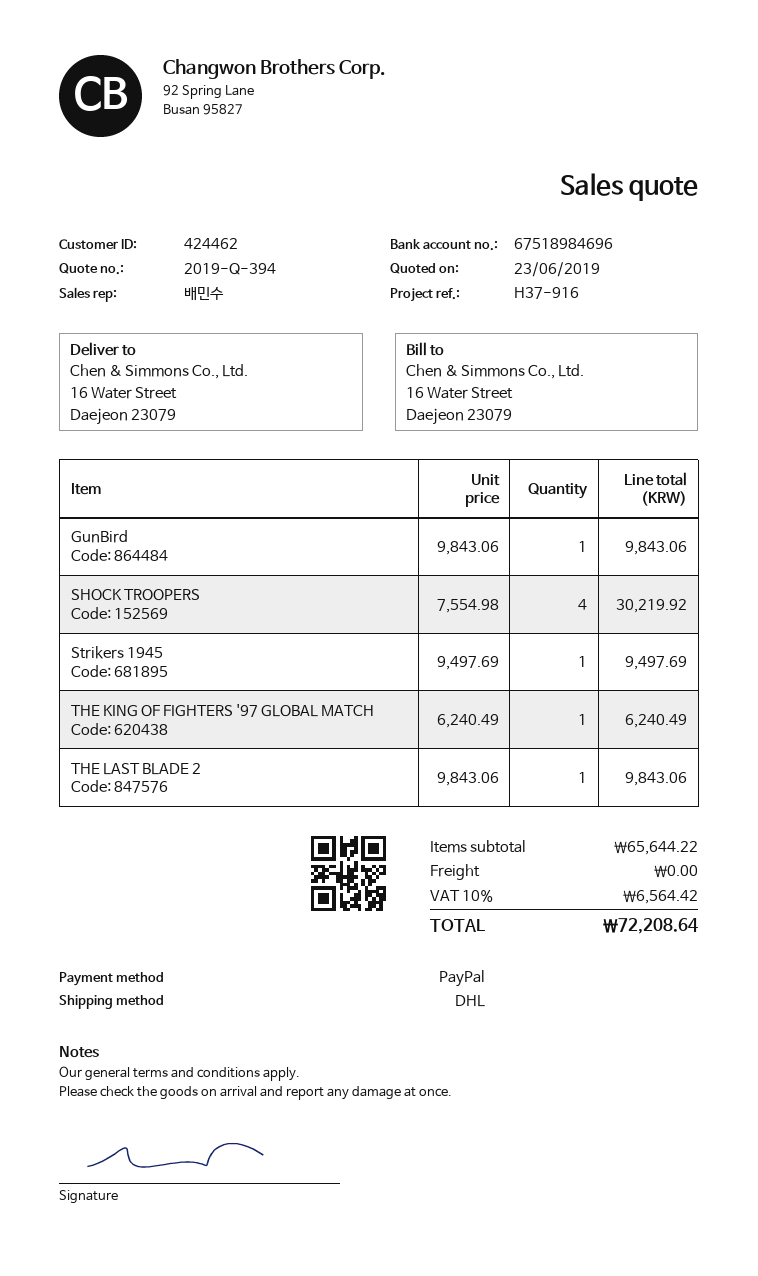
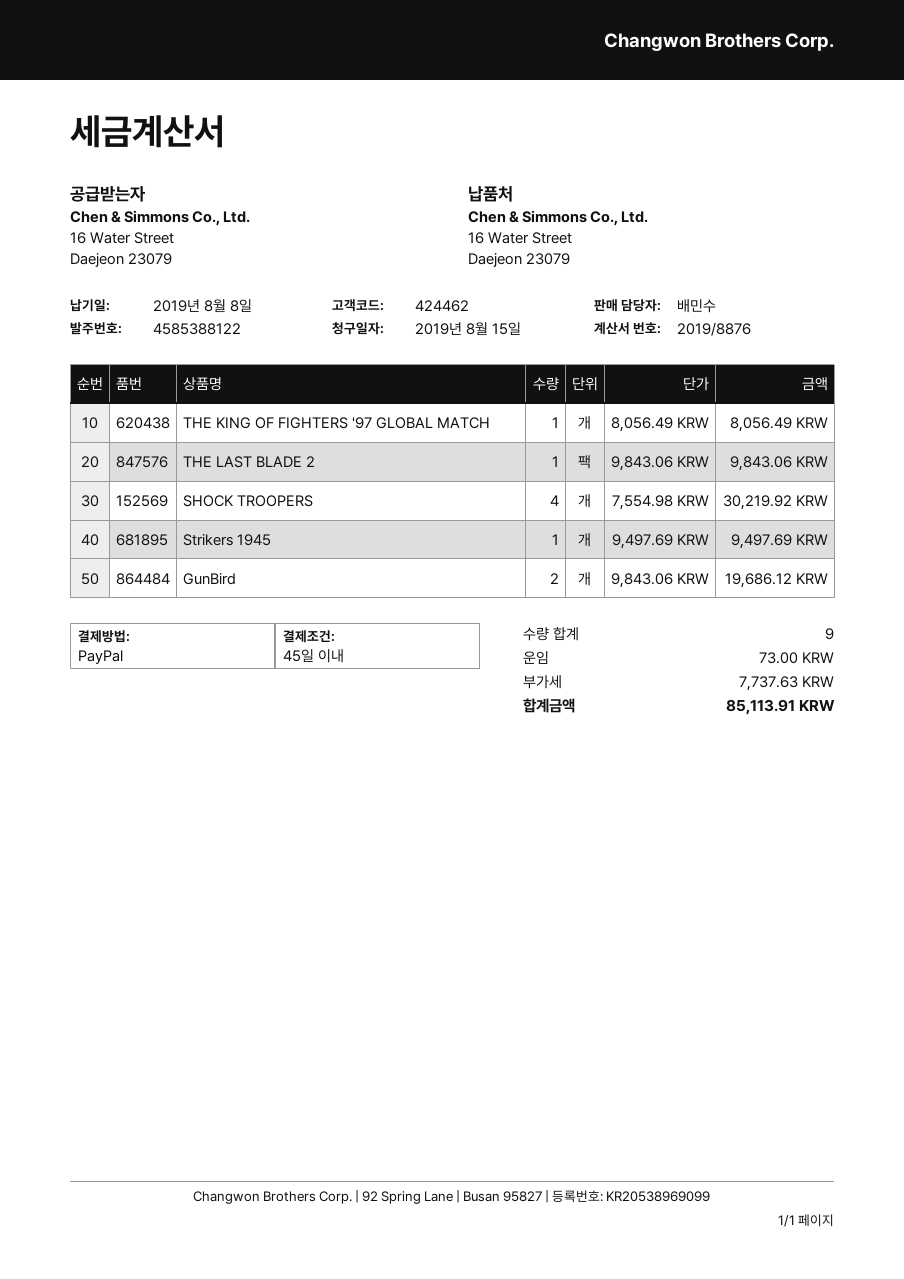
GunBird: 1 x 9843.06 = 9843.06 -> 2 x 9843.06 = 19686.12
THE KING OF FIGHTERS '97 GLOBAL MATCH: 1 x 6240.49 = 6240.49 -> 1 x 8056.49 = 8056.49
shipping: 0.00 -> 73.00
tax: 6564.42 -> 7737.63
total: 72208.64 -> 85113.91

